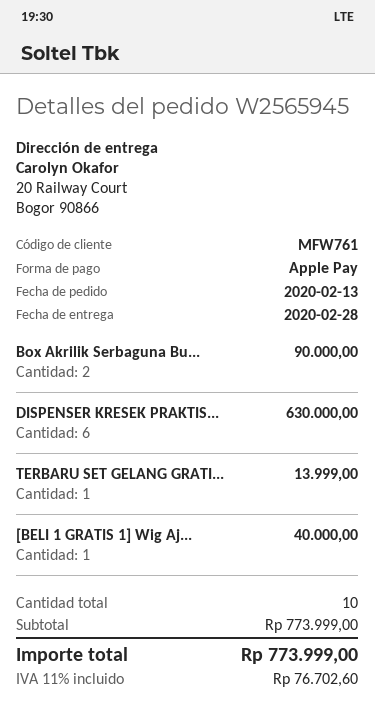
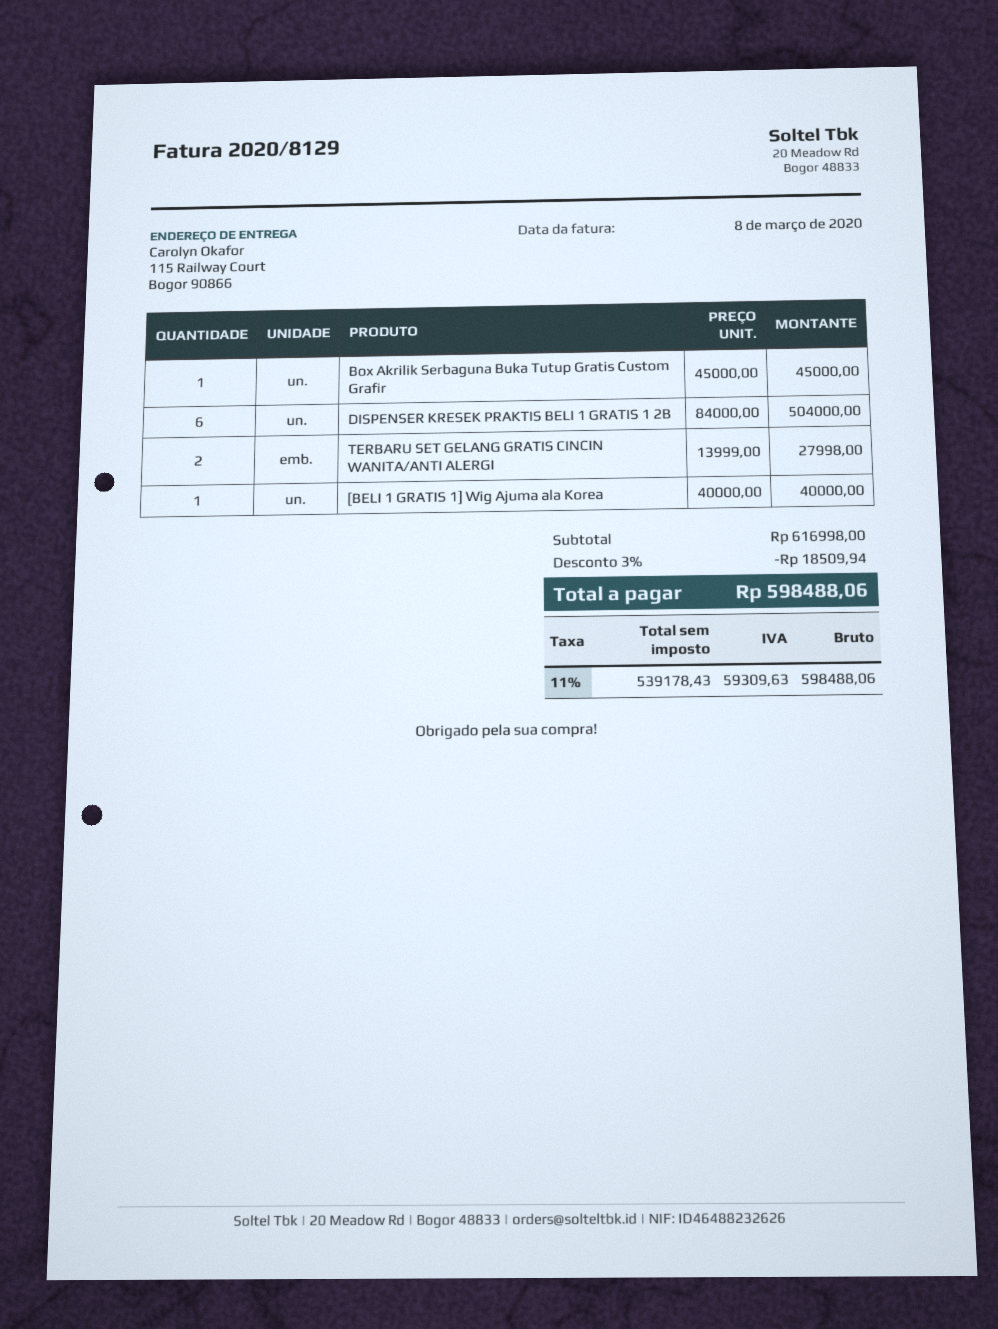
ship to: 20 Railway Court, Bogor 90866 -> 115 Railway Court, Bogor 90866
Box Akrilik Serbaguna Bu...: 2 for 90000.00 -> 1 for 45000.00
DISPENSER KRESEK PRAKTIS...: 6 for 630000.00 -> 6 for 504000.00
TERBARU SET GELANG GRATI...: 1 for 13999.00 -> 2 for 27998.00
subtotal: 773999.00 -> 616998.00
discount: none -> 3% = 18509.94
tax: 11% = 76702.60 -> 11% = 59309.63
total: 773999.00 -> 598488.06

